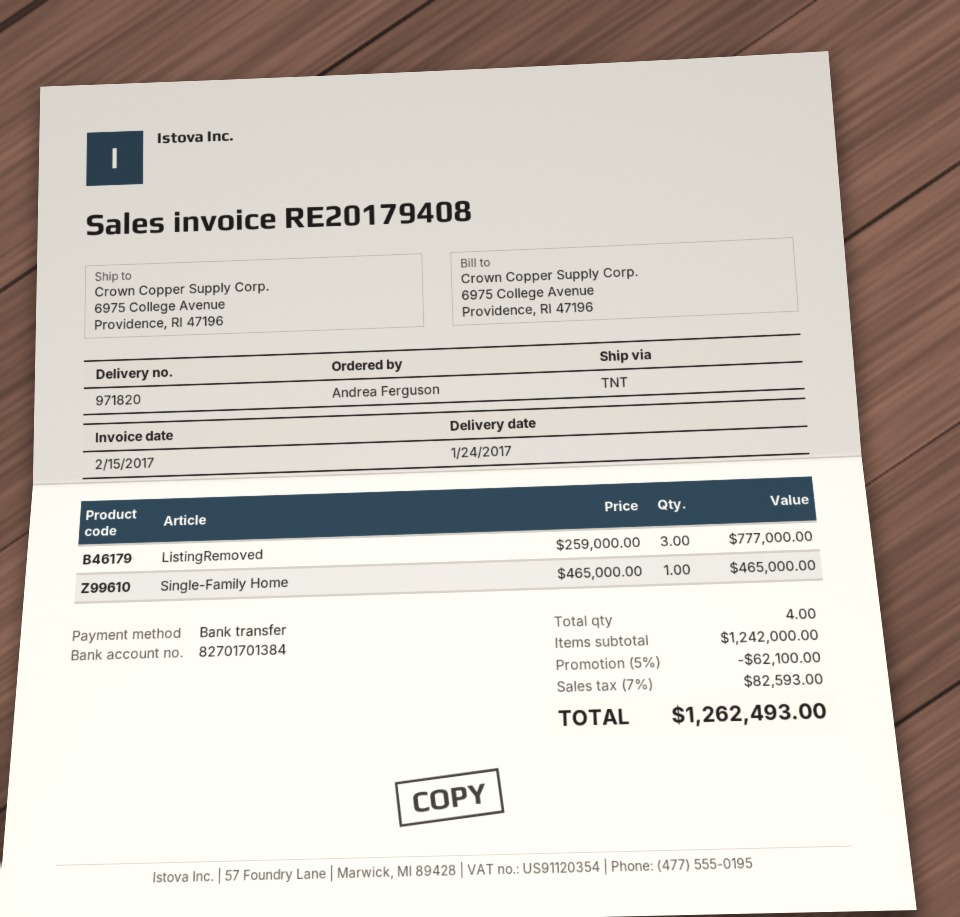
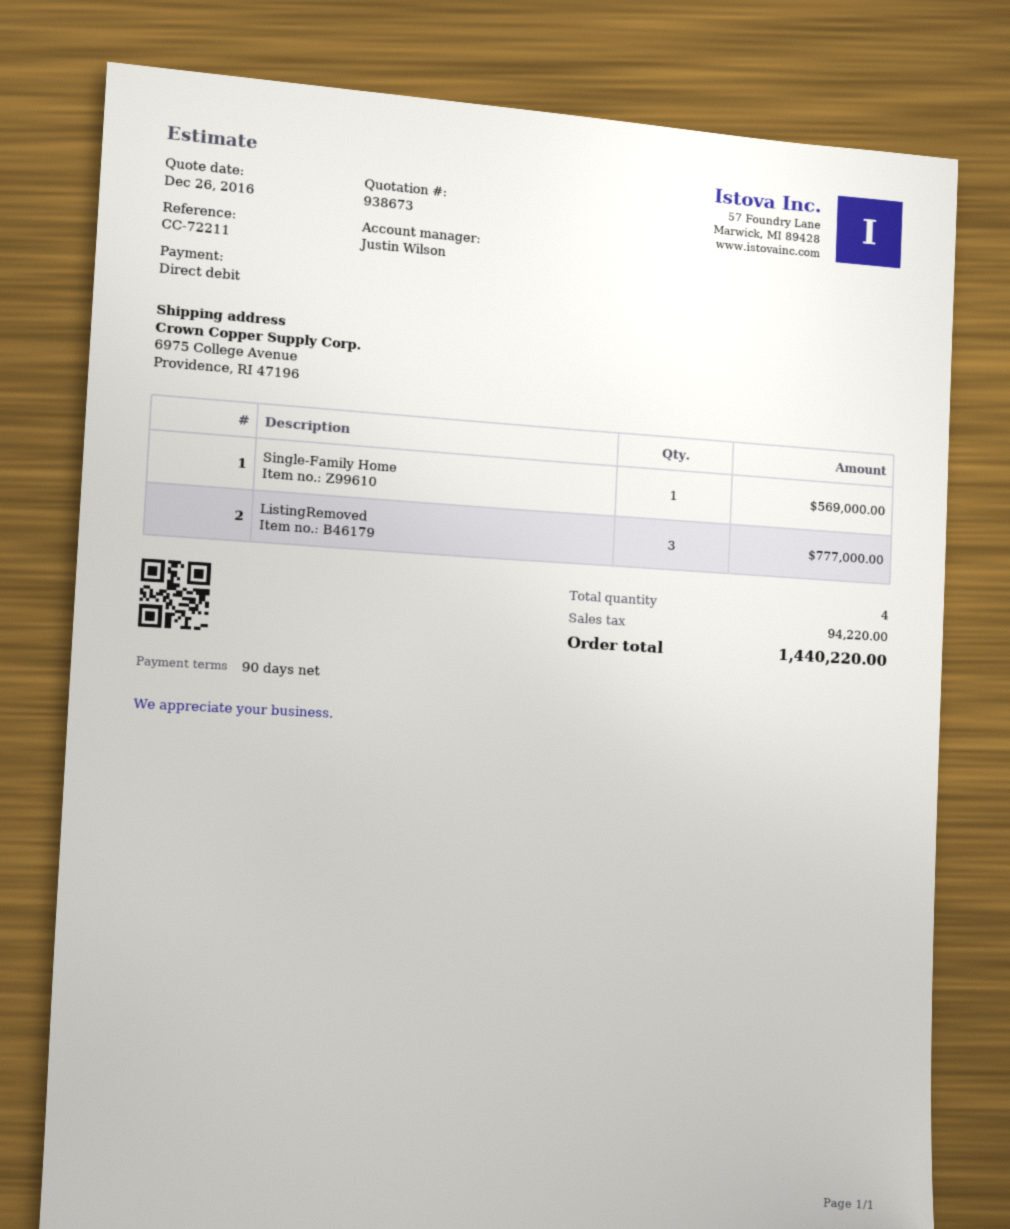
payment method: bank transfer -> direct debit
Single-Family Home: 1 for 465000.00 -> 1 for 569000.00
discount: 5% = 62100.00 -> none
tax: 82593.00 -> 94220.00
total: 1262493.00 -> 1440220.00

